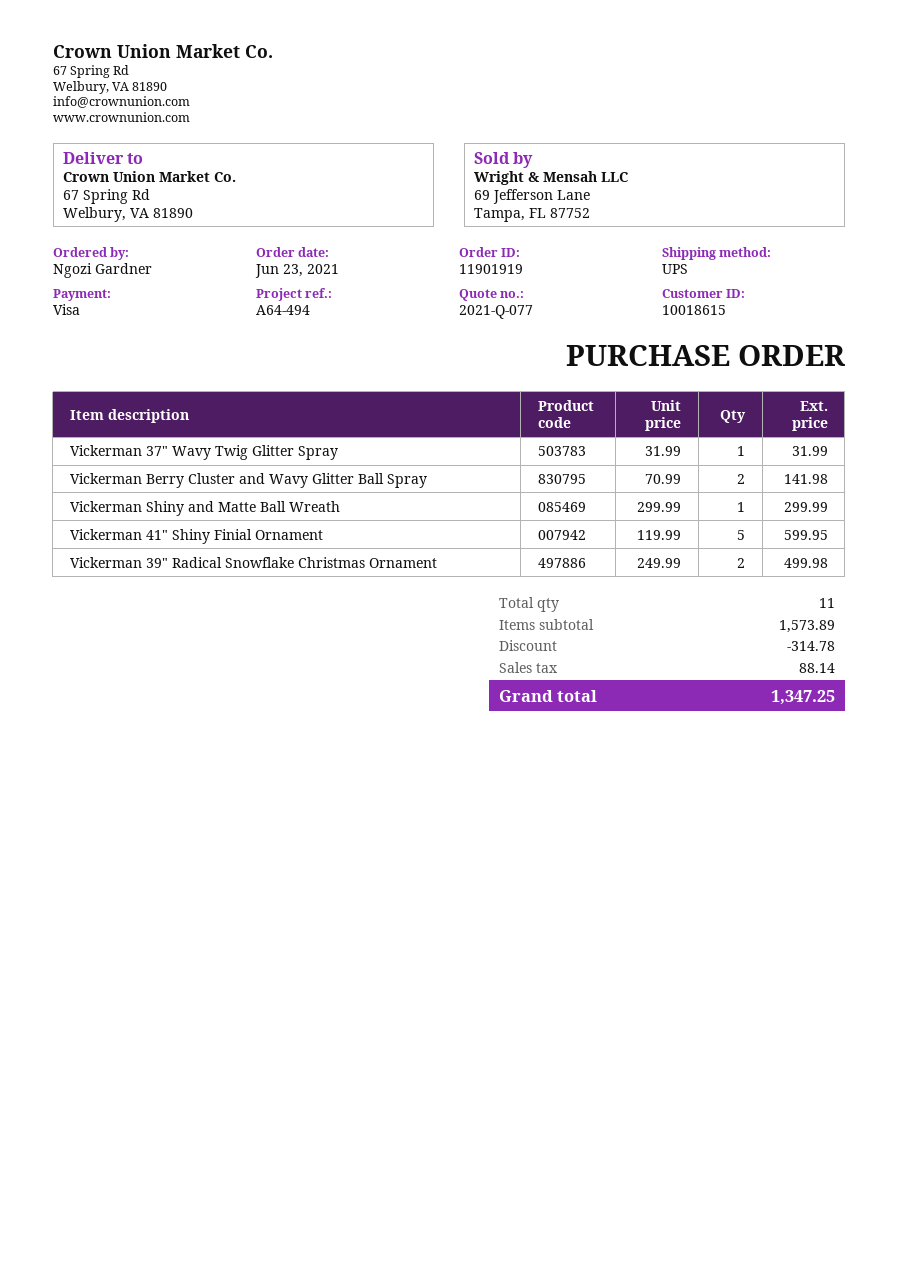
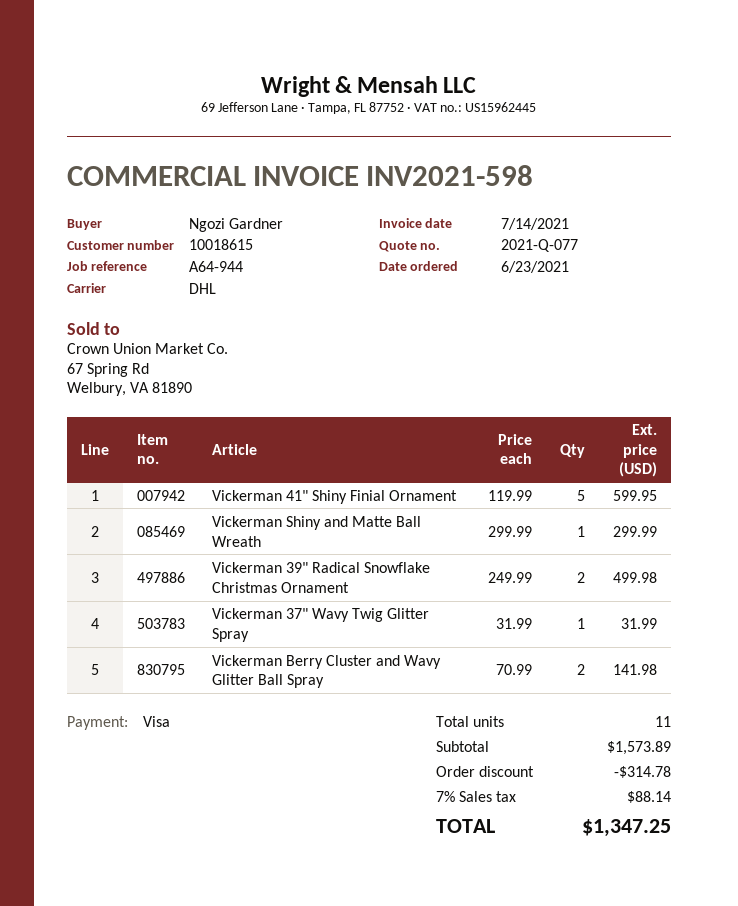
reference: A64-494 -> A64-944
shipping method: UPS -> DHL

